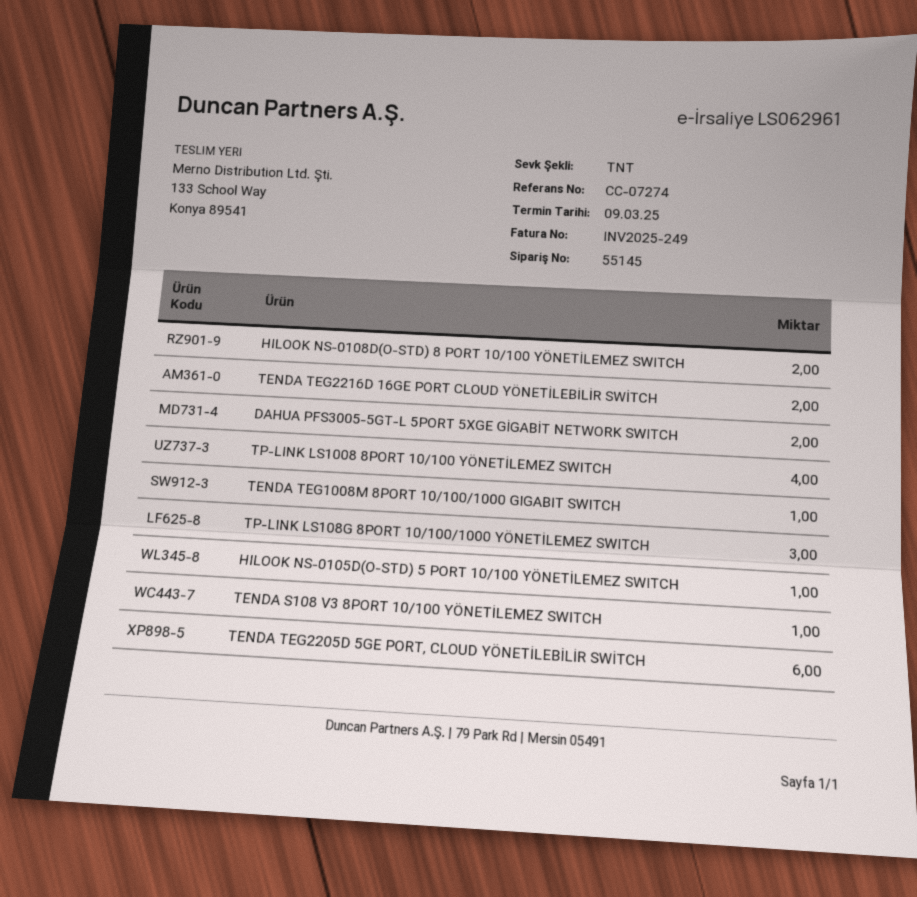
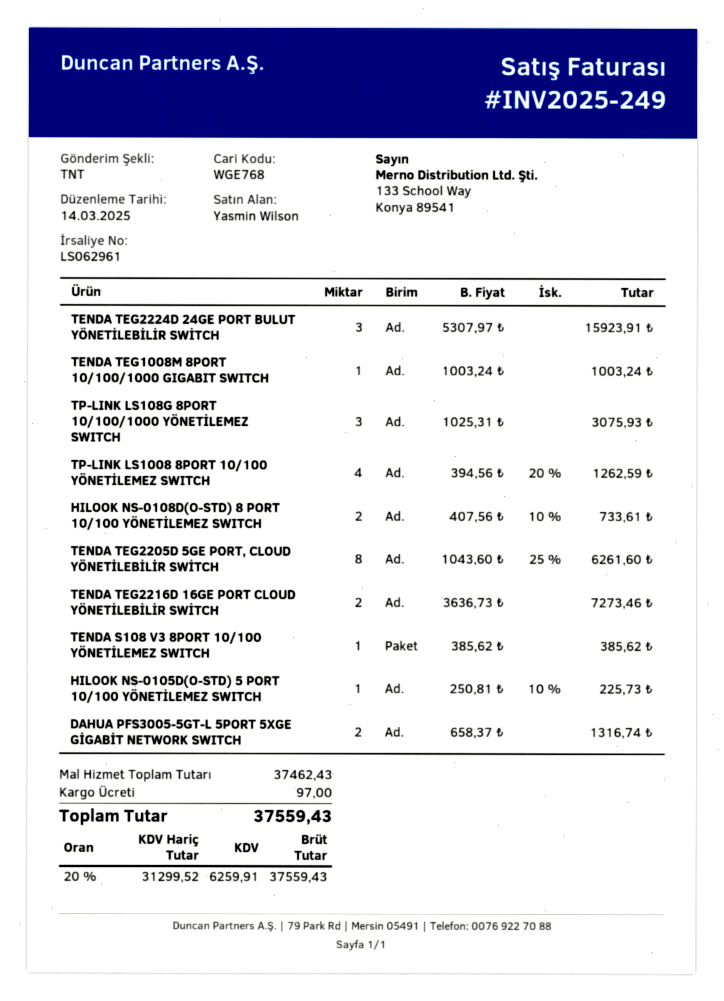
TENDA TEG2205D 5GE PORT, CLOUD YÖNETİLEBİLİR SWİTCH: 6 -> 8
TENDA TEG2224D 24GE PORT BULUT YÖNETİLEBİLİR SWİTCH: none -> 3

